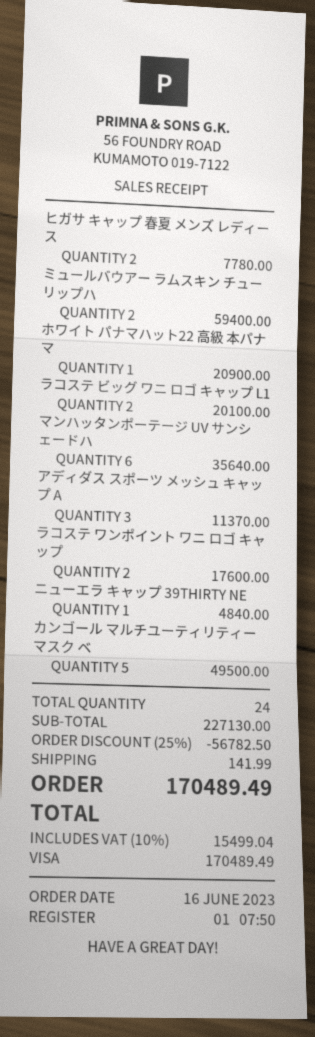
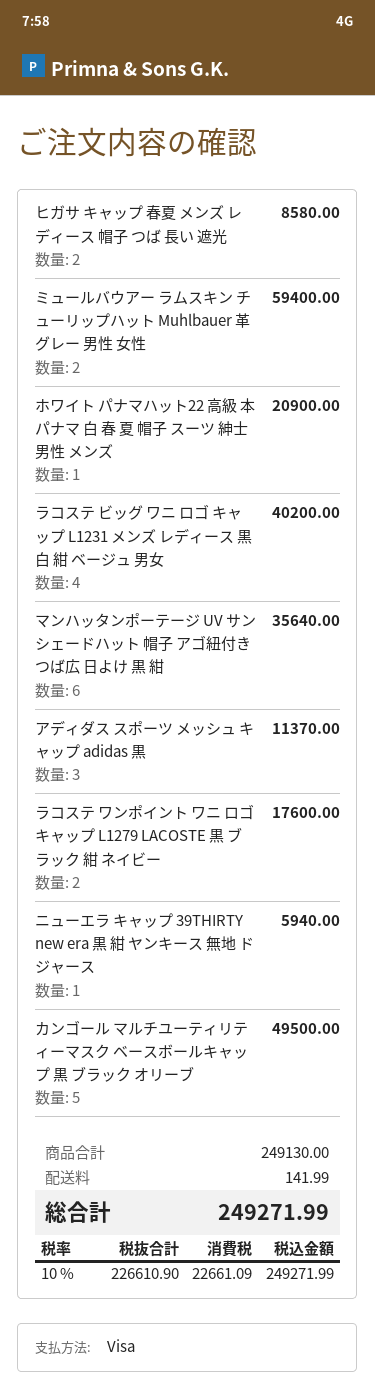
ヒガサ キャップ 春夏 メンズ レディース: 2 for 7780.00 -> 2 for 8580.00
ラコステ ビッグ ワニ ロゴ キャップ L1: 2 for 20100.00 -> 4 for 40200.00
ニューエラ キャップ 39THIRTY NE: 1 for 4840.00 -> 1 for 5940.00
subtotal: 227130.00 -> 249130.00
discount: 25% = 56782.50 -> none
tax: 10% = 15499.04 -> 10% = 22661.09
total: 170489.49 -> 249271.99

